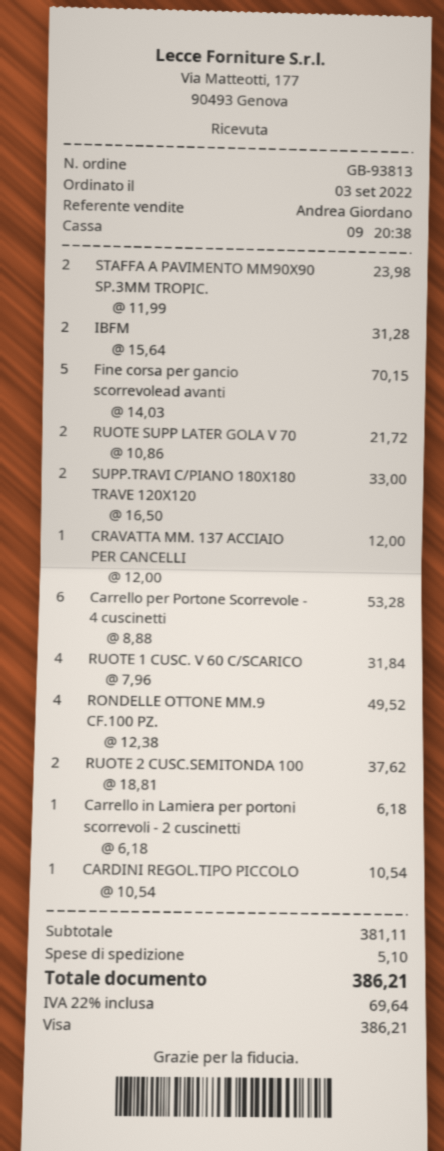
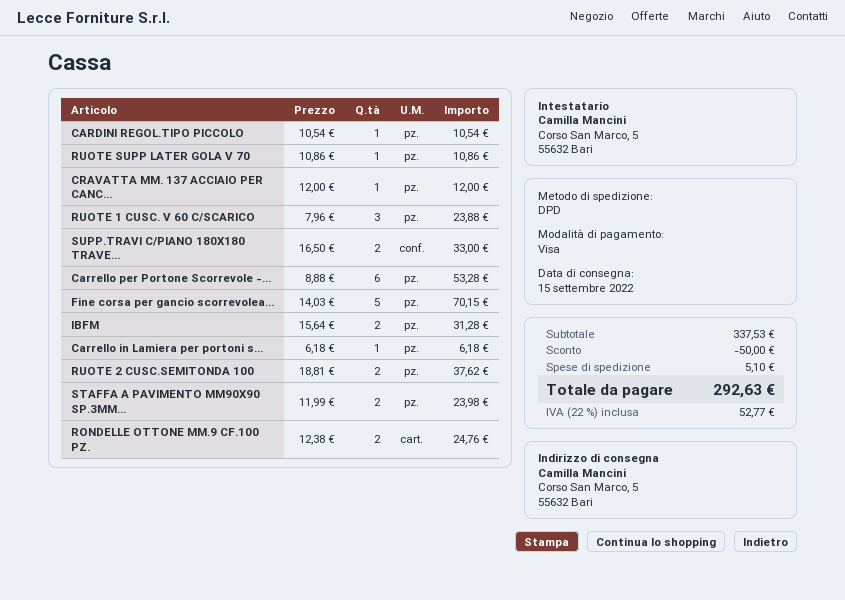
RUOTE SUPP LATER GOLA V 70: 2 x 10.86 = 21.72 -> 1 x 10.86 = 10.86
RUOTE 1 CUSC. V 60 C/SCARICO: 4 x 7.96 = 31.84 -> 3 x 7.96 = 23.88
RONDELLE OTTONE MM.9 CF.100 PZ.: 4 x 12.38 = 49.52 -> 2 x 12.38 = 24.76
subtotal: 381.11 -> 337.53
discount: none -> 50.00
tax: 22% = 69.64 -> 22% = 52.77
total: 386.21 -> 292.63

